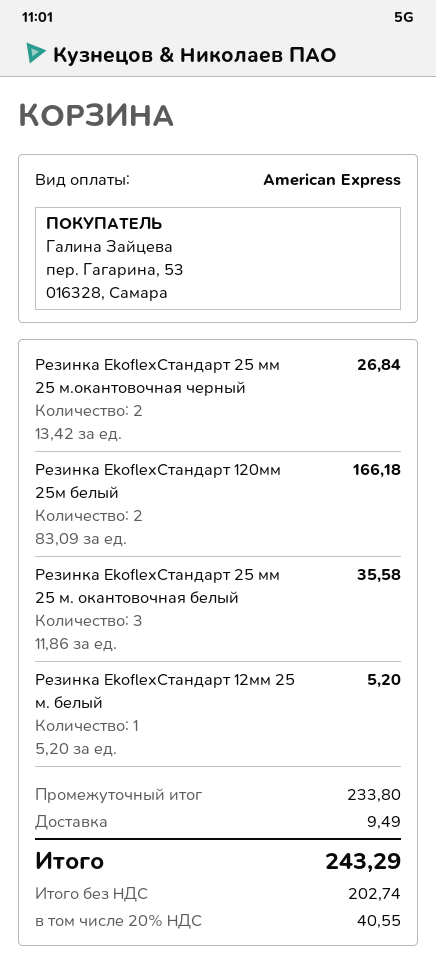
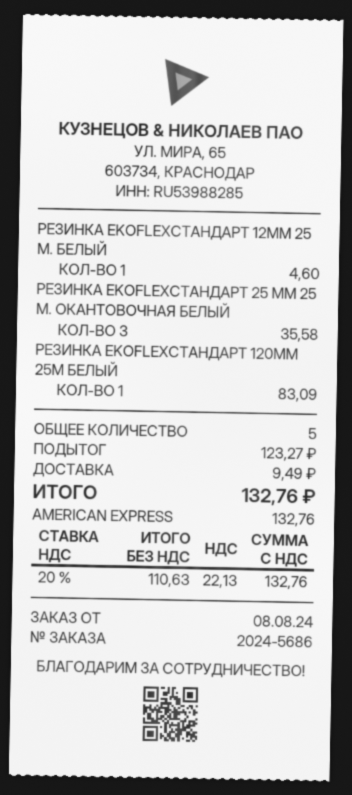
Резинка EkoflexСтандарт 25 мм 25 м.окантовочная черный: 2 for 26.84 -> none
Резинка EkoflexСтандарт 120мм 25м белый: 2 for 166.18 -> 1 for 83.09
Резинка EkoflexСтандарт 12мм 25 м. белый: 1 for 5.20 -> 1 for 4.60
subtotal: 233.80 -> 123.27
net: 202.74 -> 110.63
tax: 20% = 40.55 -> 20% = 22.13
total: 243.29 -> 132.76

